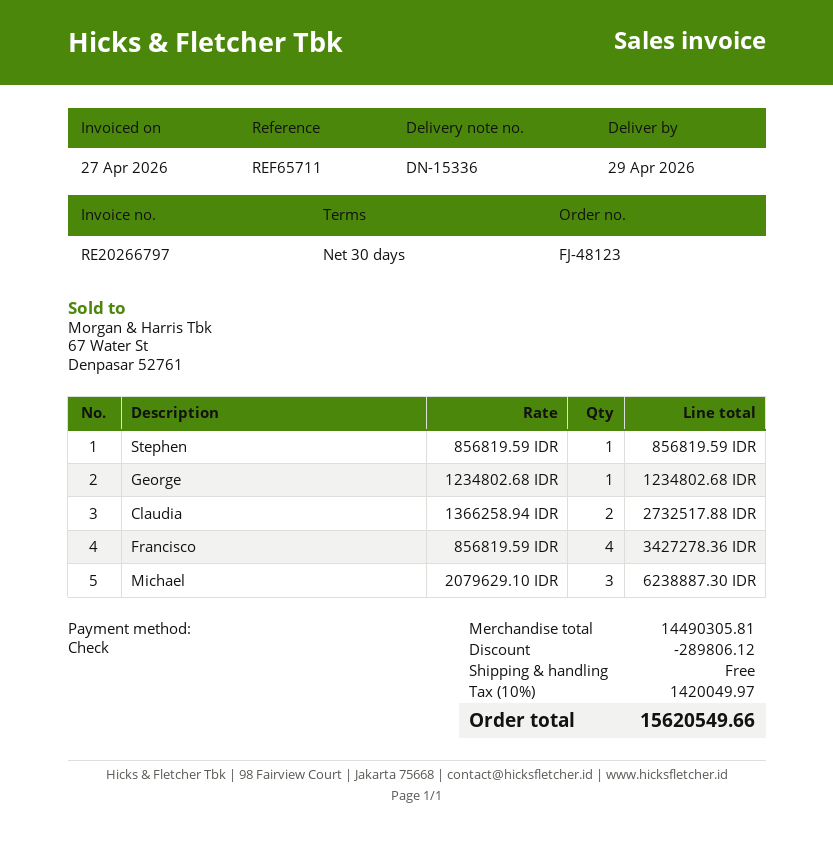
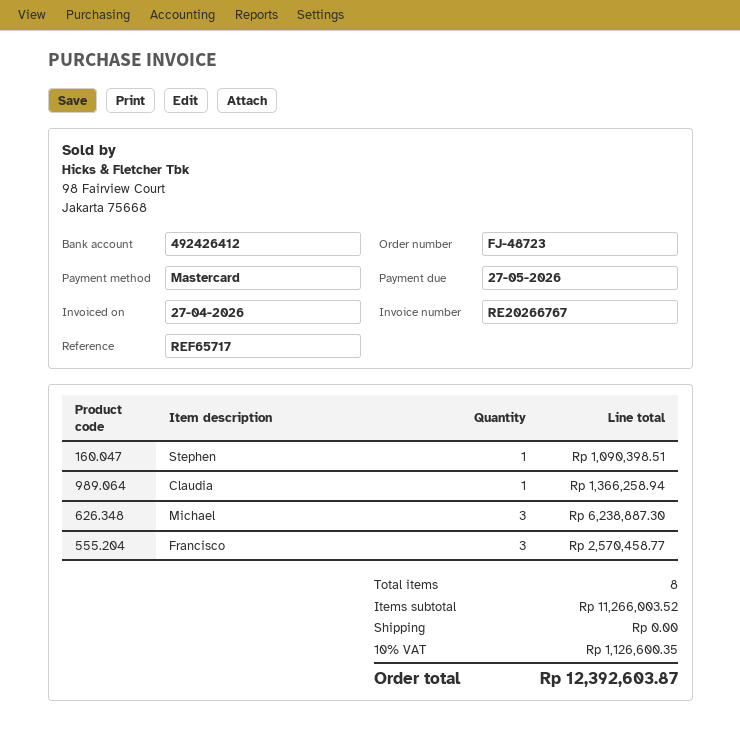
order number: FJ-48123 -> FJ-48723
invoice number: RE20266797 -> RE20266767
reference: REF65711 -> REF65717
payment method: cheque -> Mastercard
Stephen: 1 for 856819.59 -> 1 for 1090398.51
George: 1 for 1234802.68 -> none
Claudia: 2 for 2732517.88 -> 1 for 1366258.94
Francisco: 4 for 3427278.36 -> 3 for 2570458.77
subtotal: 14490305.81 -> 11266003.52
discount: 289806.12 -> none
tax: 10% = 1420049.97 -> 10% = 1126600.35
total: 15620549.66 -> 12392603.87

